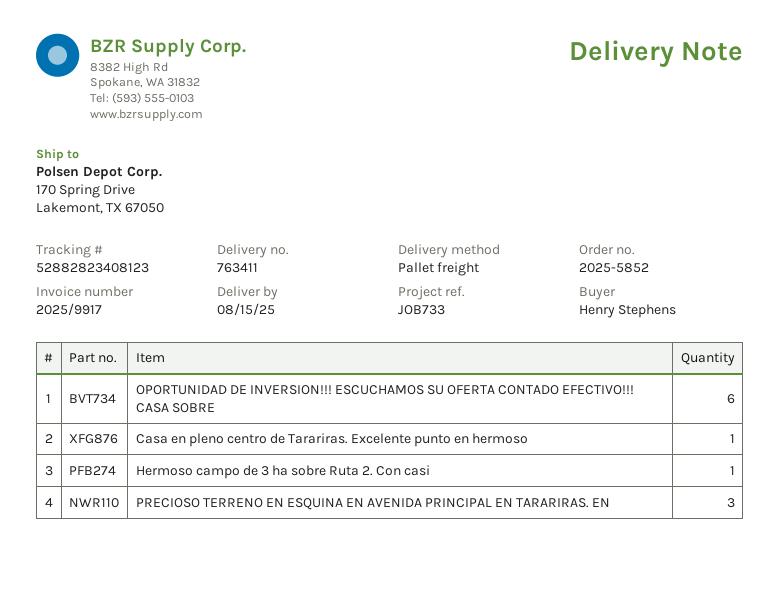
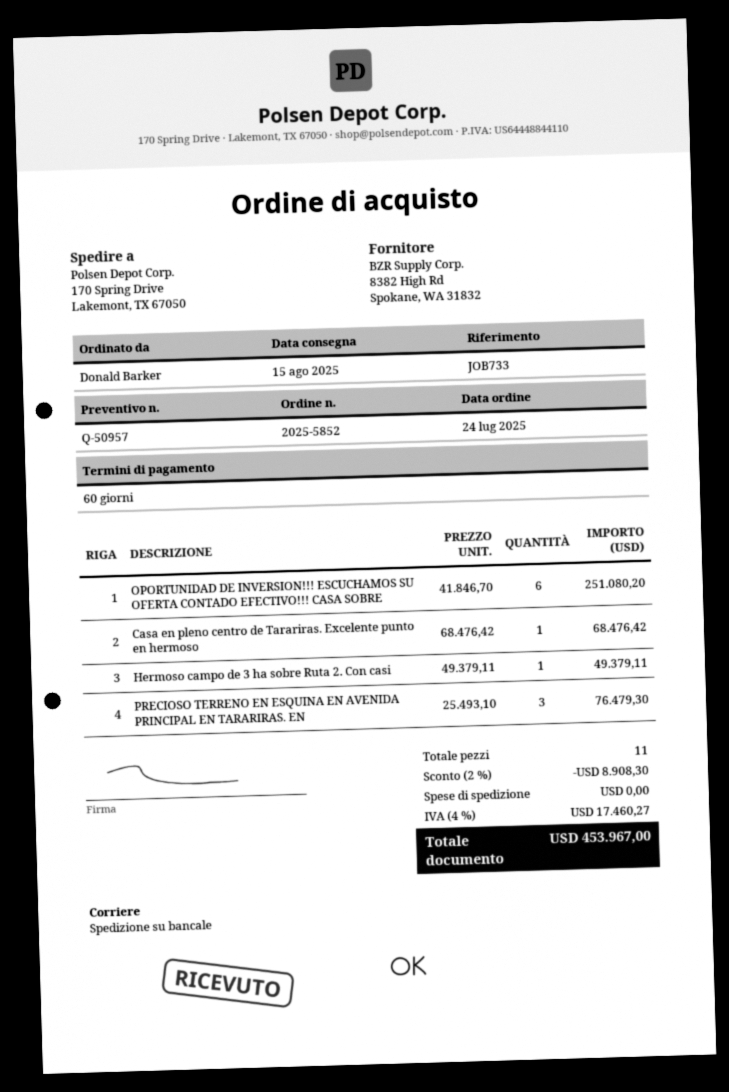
ordered by: Henry Stephens -> Donald Barker

